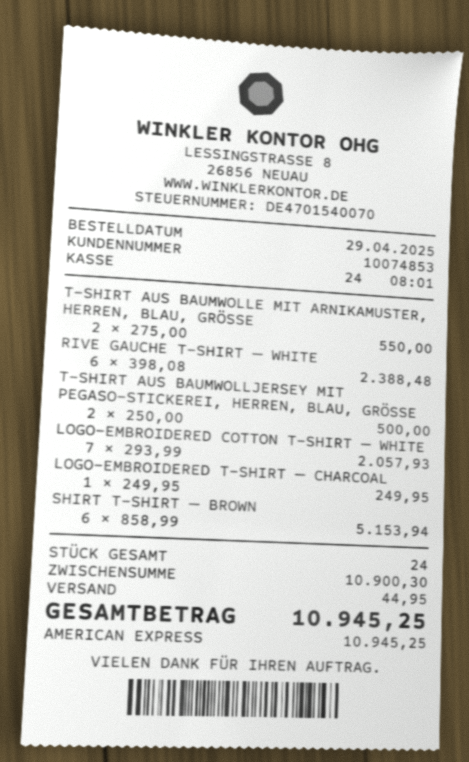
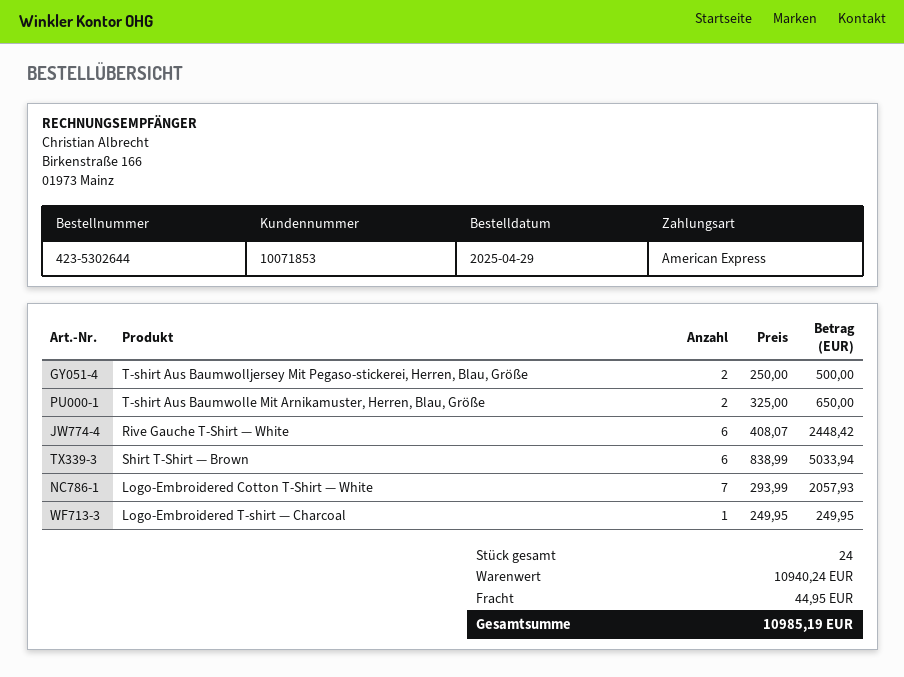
customer number: 10074853 -> 10071853
T-SHIRT AUS BAUMWOLLE MIT ARNIKAMUSTER, HERREN, BLAU, GRÖSSE: 2 x 275.00 = 550.00 -> 2 x 325.00 = 650.00
RIVE GAUCHE T-SHIRT — WHITE: 6 x 398.08 = 2388.48 -> 6 x 408.07 = 2448.42
SHIRT T-SHIRT — BROWN: 6 x 858.99 = 5153.94 -> 6 x 838.99 = 5033.94
subtotal: 10900.30 -> 10940.24
total: 10945.25 -> 10985.19

